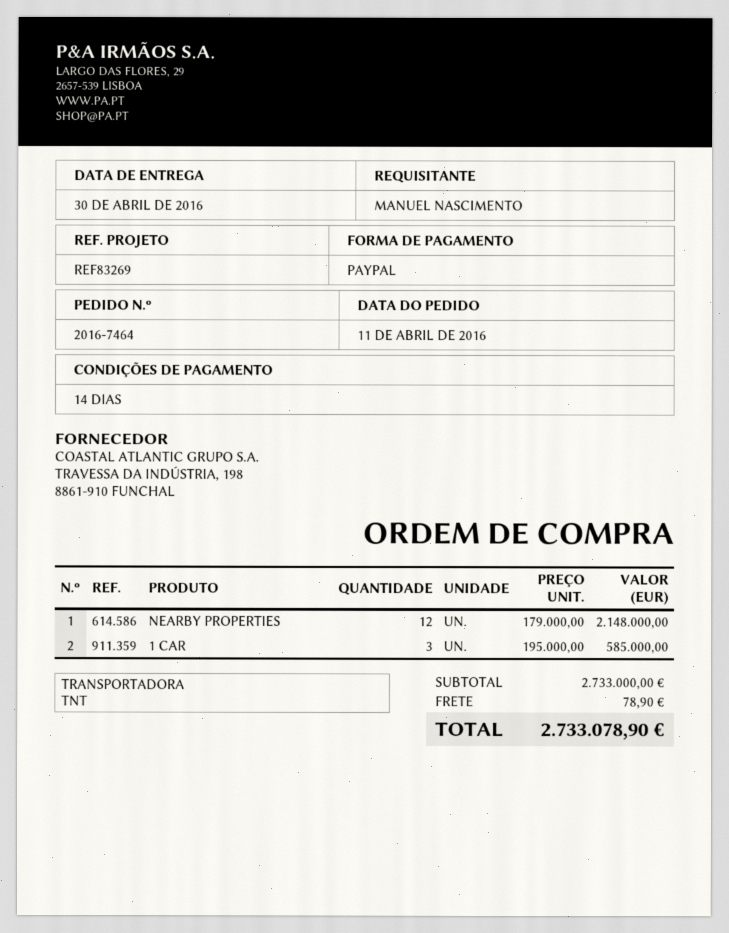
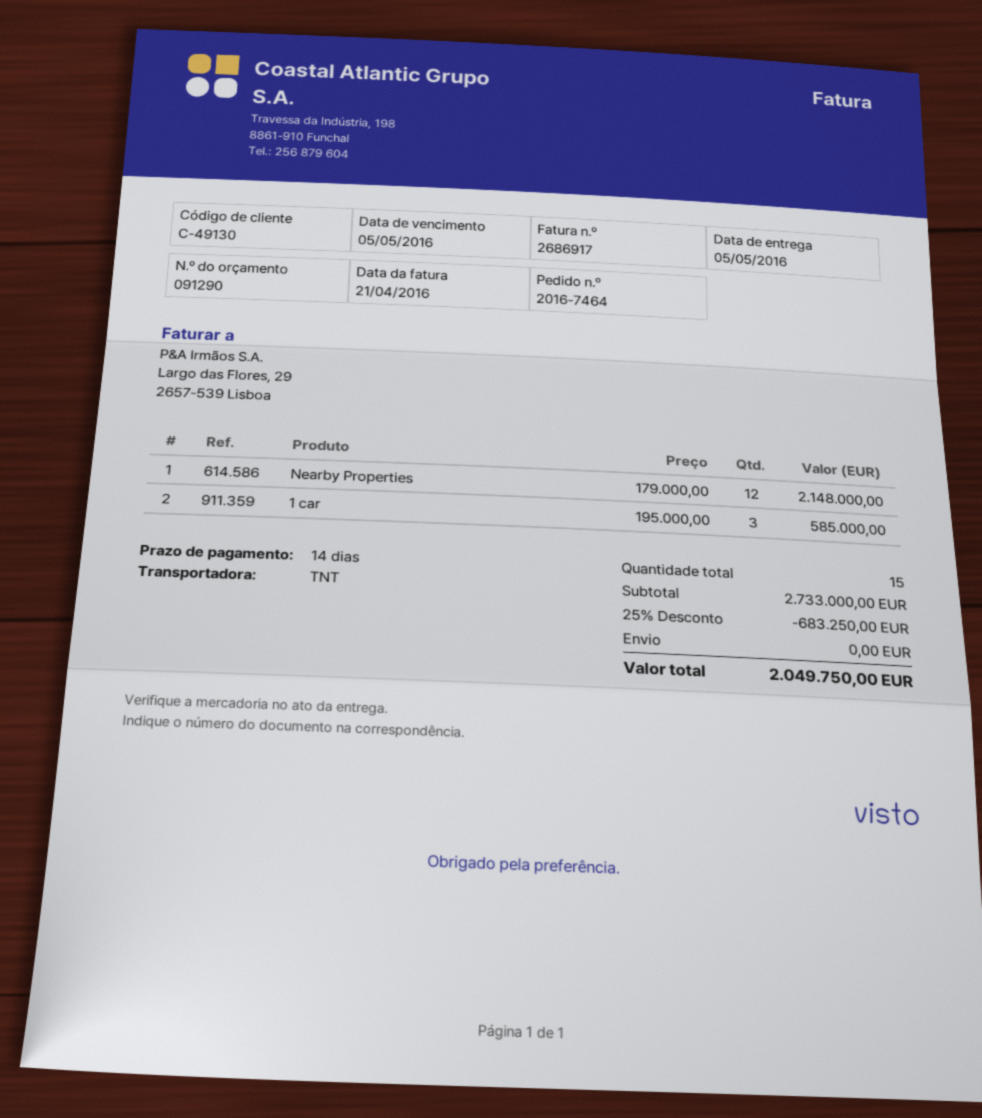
delivery date: 2016-04-30 -> 2016-05-05
discount: none -> 25% = 683250.00
shipping: 78.90 -> 0.00
total: 2733078.90 -> 2049750.00

